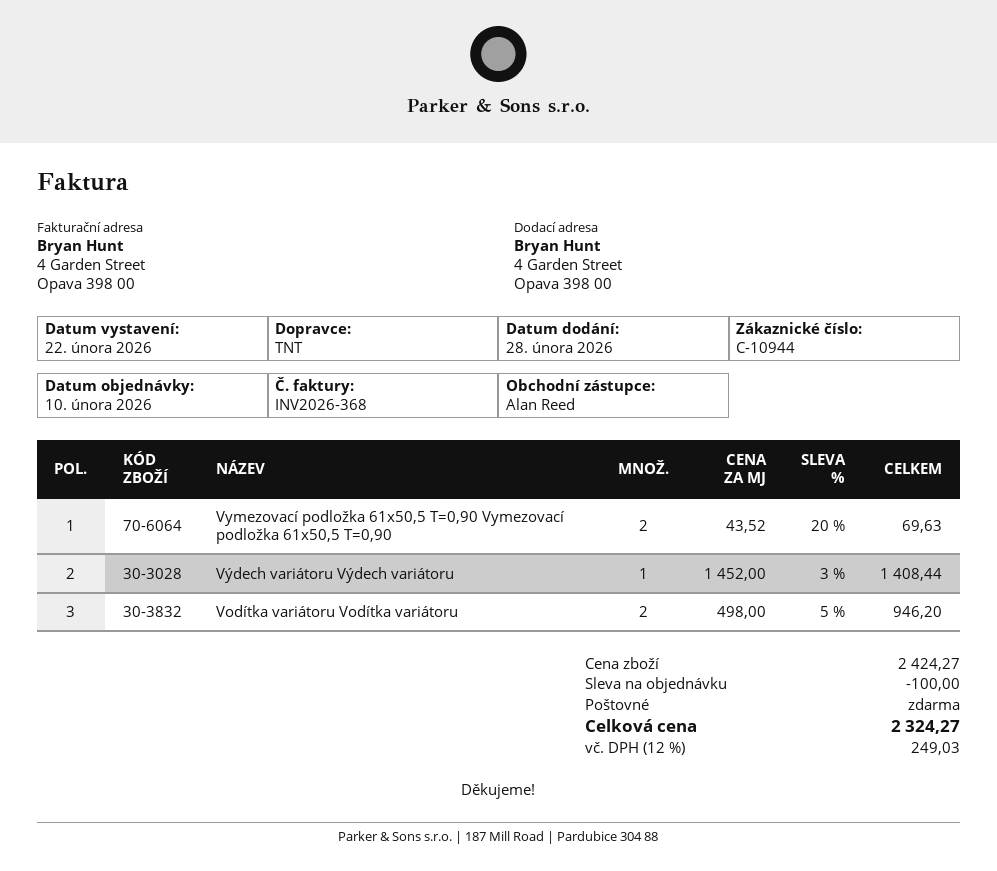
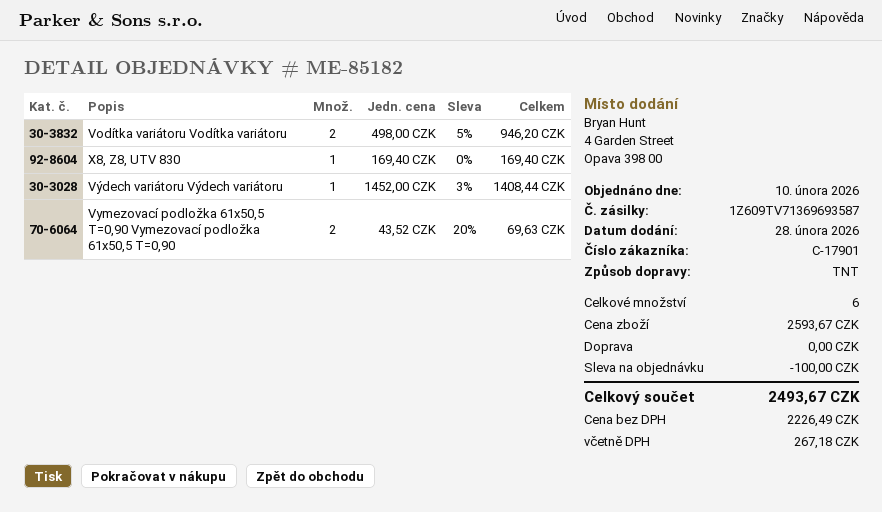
customer number: C-10944 -> C-17901
X8, Z8, UTV 830: none -> 1 x 169.40 = 169.40
subtotal: 2424.27 -> 2593.67
tax: 249.03 -> 267.18
total: 2324.27 -> 2493.67

